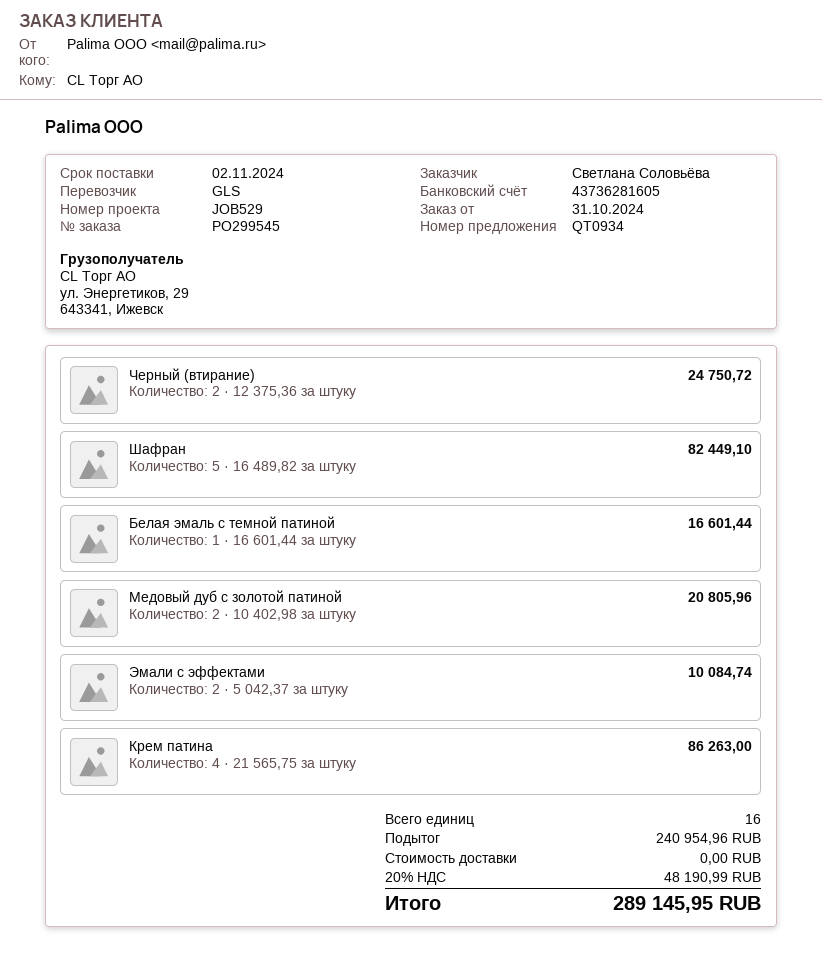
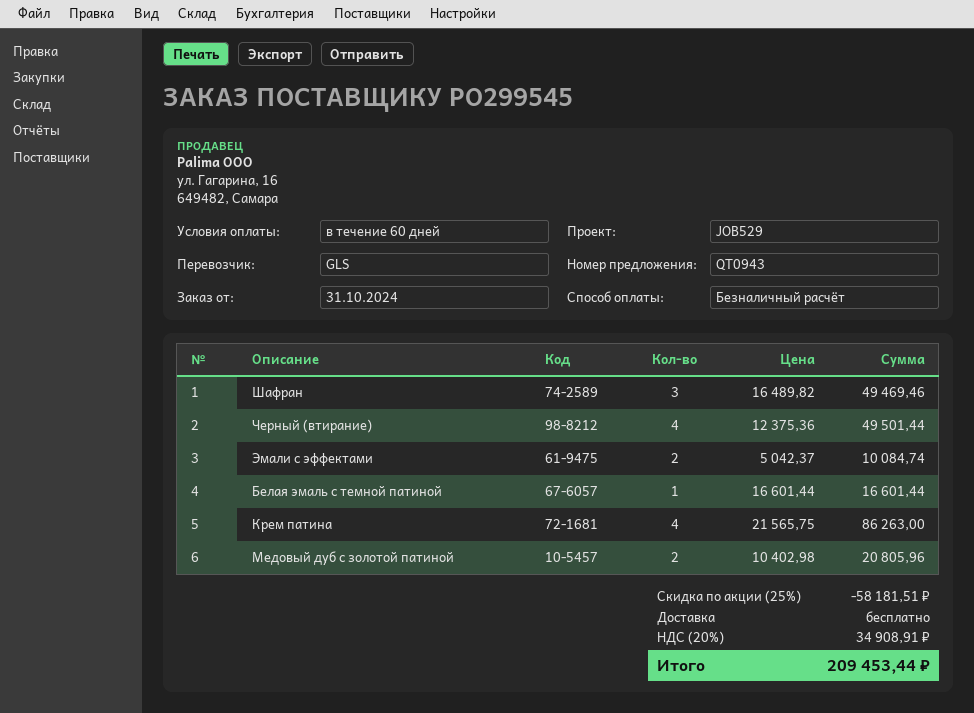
quote number: QT0934 -> QT0943
Черный (втирание): 2 x 12375.36 = 24750.72 -> 4 x 12375.36 = 49501.44
Шафран: 5 x 16489.82 = 82449.10 -> 3 x 16489.82 = 49469.46
discount: none -> 25% = 58181.51
tax: 20% = 48190.99 -> 20% = 34908.91
total: 289145.95 -> 209453.44

